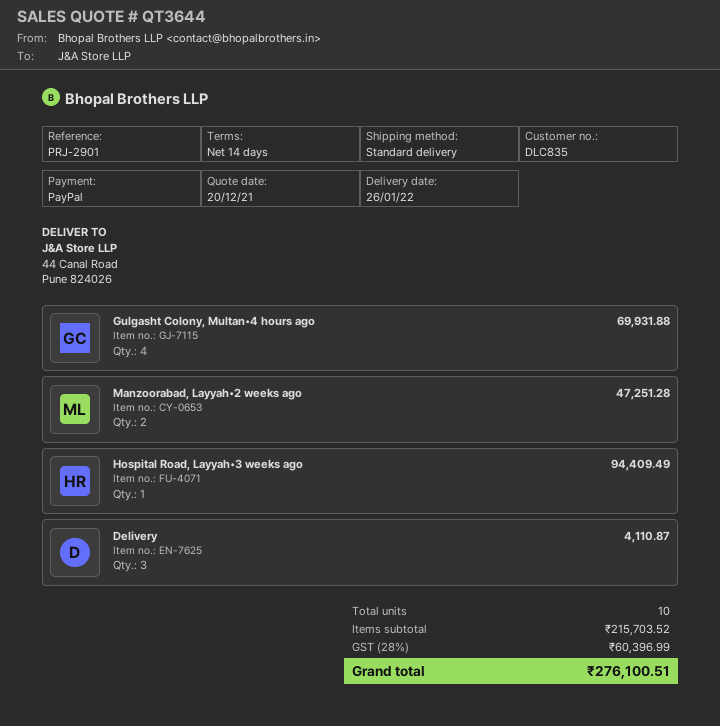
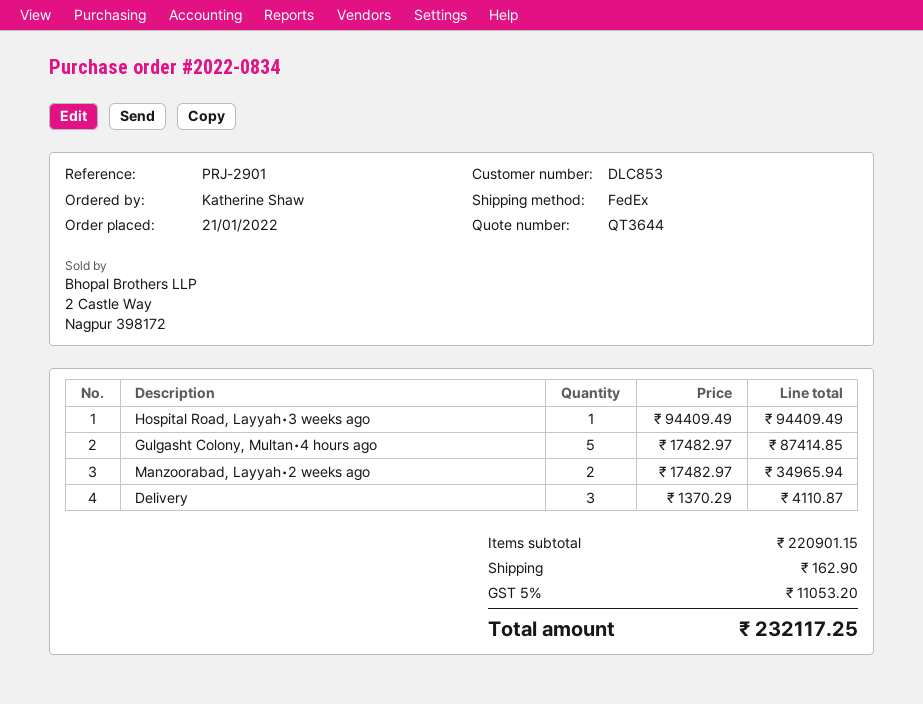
customer number: DLC835 -> DLC853
shipping method: standard -> FedEx
Gulgasht Colony, Multan•4 hours ago: 4 for 69931.88 -> 5 for 87414.85
Manzoorabad, Layyah•2 weeks ago: 2 for 47251.28 -> 2 for 34965.94
subtotal: 215703.52 -> 220901.15
shipping: none -> 162.90
tax: 28% = 60396.99 -> 5% = 11053.20
total: 276100.51 -> 232117.25

